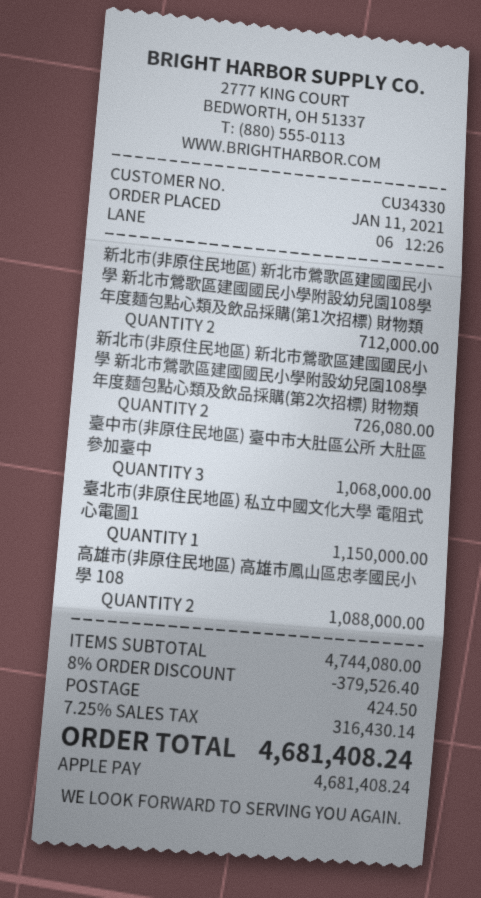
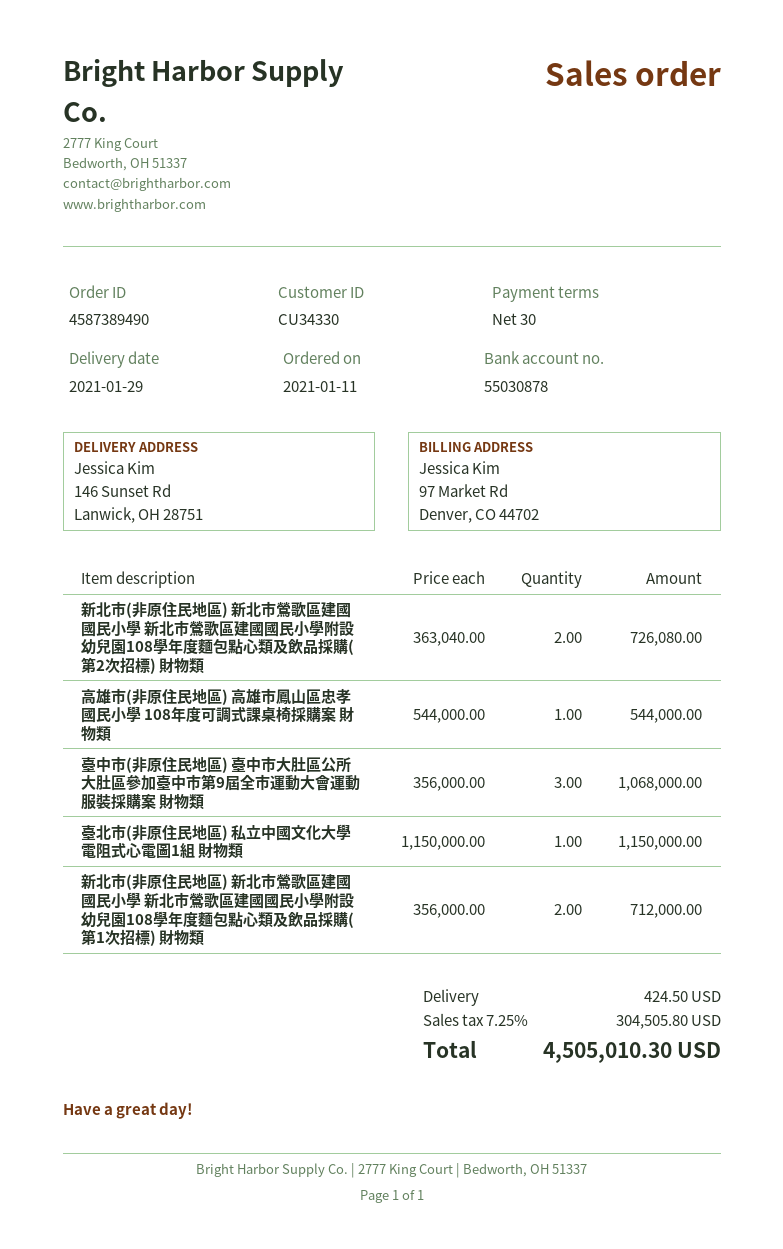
高雄市(非原住民地區) 高雄市鳳山區忠孝國民小學 108: 2 for 1088000.00 -> 1 for 544000.00
discount: 8% = 379526.40 -> none
tax: 7.25% = 316430.14 -> 7.25% = 304505.80
total: 4681408.24 -> 4505010.30

